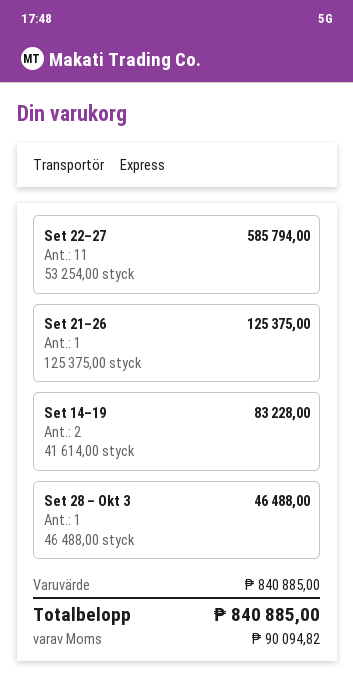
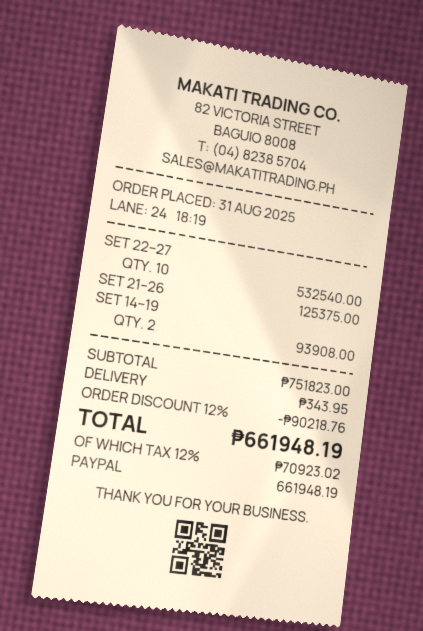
Set 22–27: 11 for 585794.00 -> 10 for 532540.00
Set 14–19: 2 for 83228.00 -> 2 for 93908.00
Set 28 – Okt 3: 1 for 46488.00 -> none
subtotal: 840885.00 -> 751823.00
discount: none -> 12% = 90218.76
shipping: none -> 343.95
tax: 90094.82 -> 70923.02
total: 840885.00 -> 661948.19

